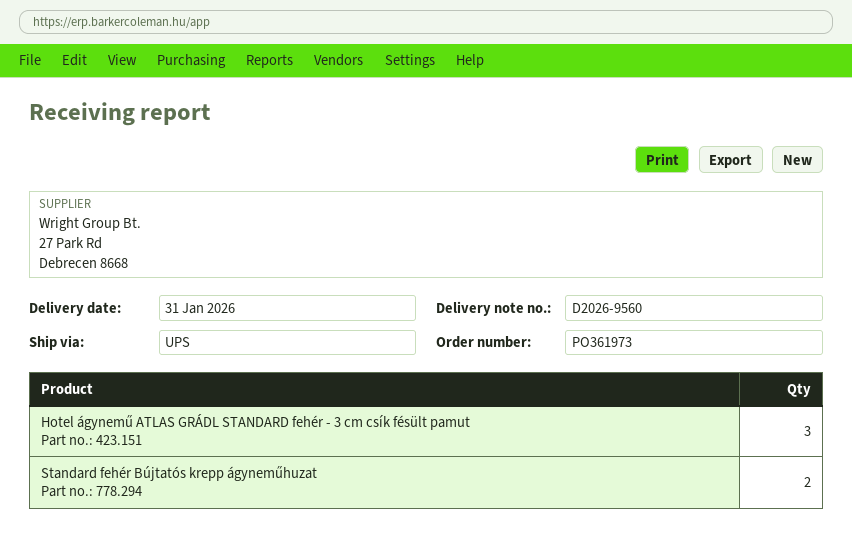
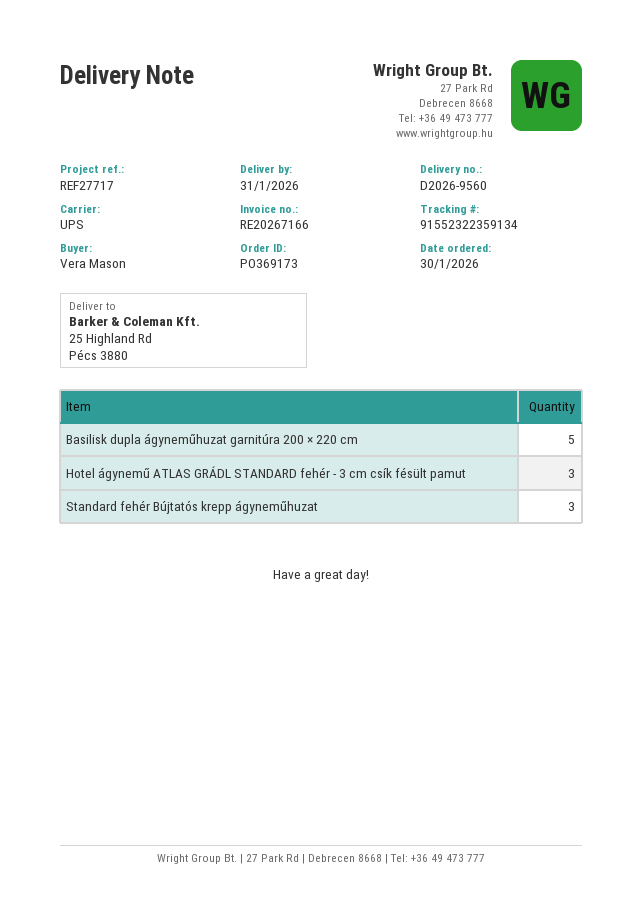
order number: PO361973 -> PO369173
Standard fehér Bújtatós krepp ágyneműhuzat: 2 -> 3
Basilisk dupla ágyneműhuzat garnitúra 200 × 220 cm: none -> 5

